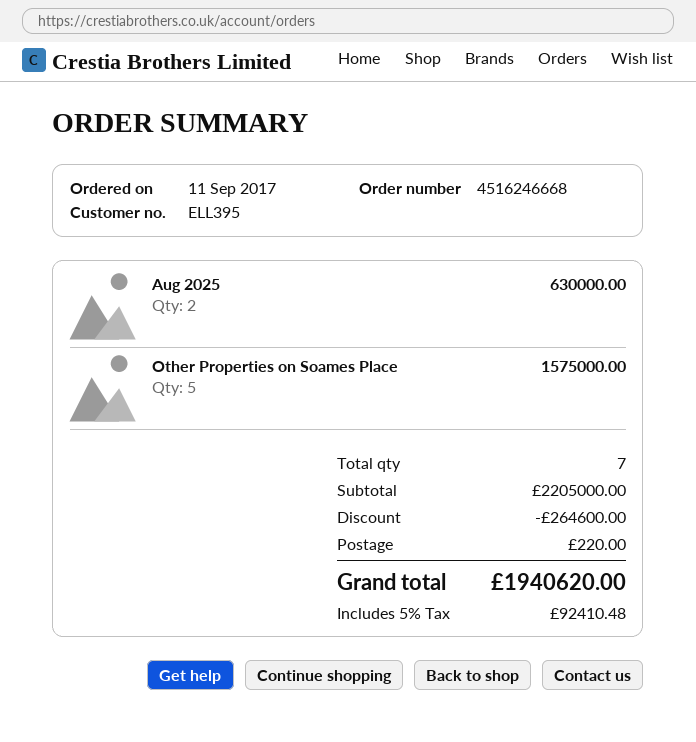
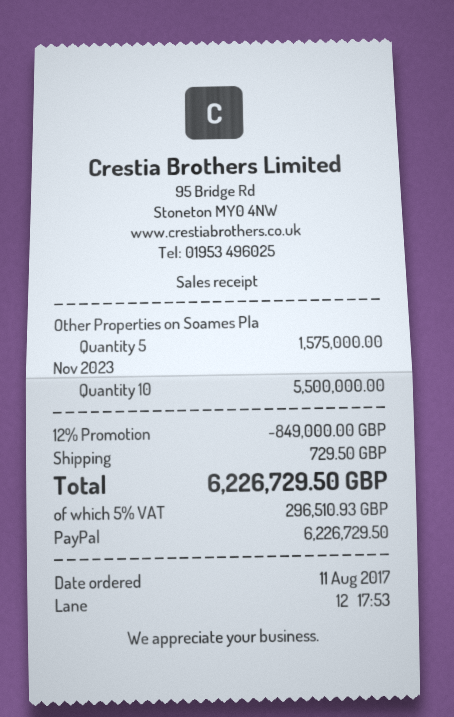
order date: 2017-09-11 -> 2017-08-11
Aug 2025: 2 for 630000.00 -> none
Nov 2023: none -> 10 for 5500000.00
discount: 264600.00 -> 849000.00
shipping: 220.00 -> 729.50
tax: 5% = 92410.48 -> 5% = 296510.93
total: 1940620.00 -> 6226729.50

